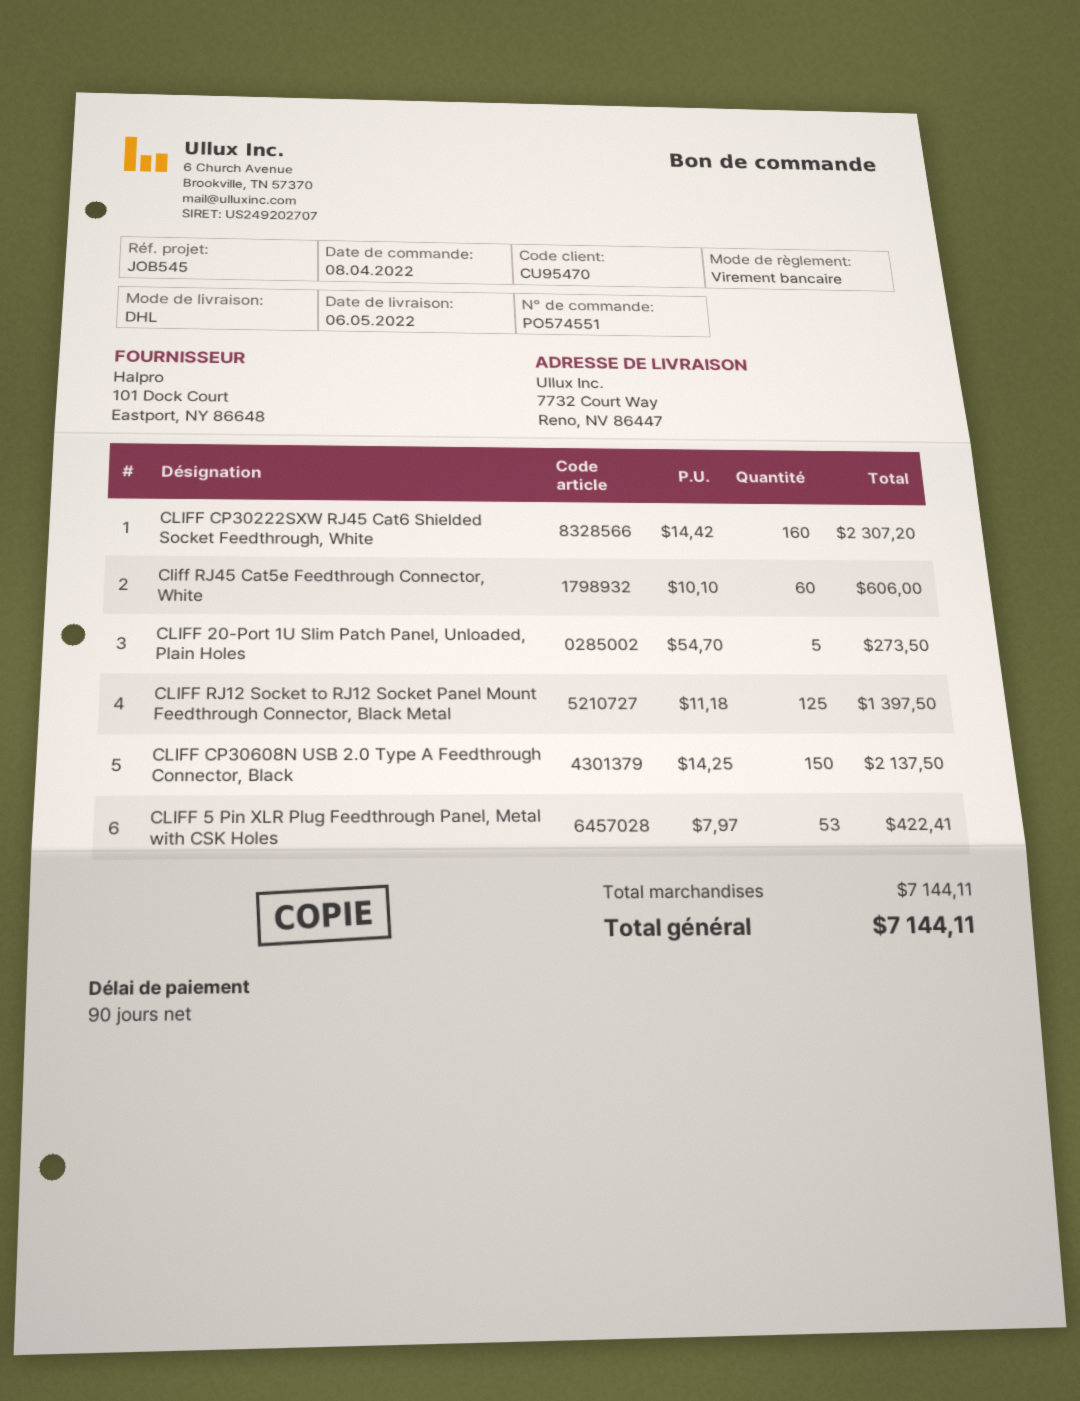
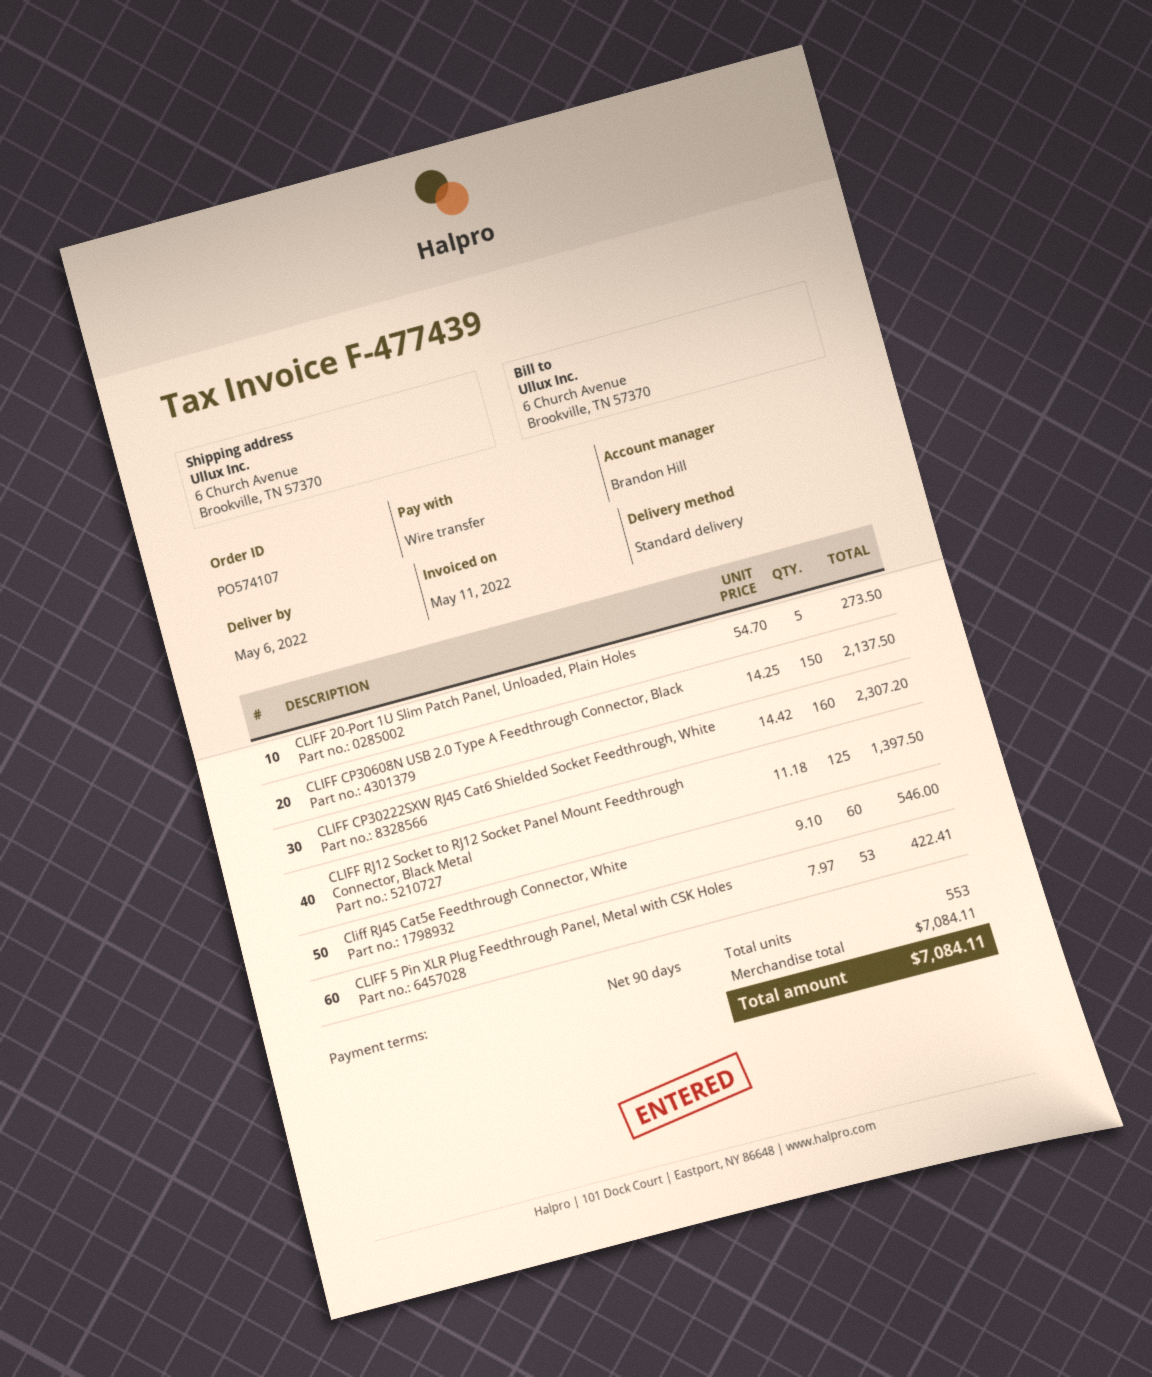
order number: PO574551 -> PO574107
shipping method: DHL -> standard
ship to: 7732 Court Way, Reno, NV 86447 -> 6 Church Avenue, Brookville, TN 57370
Cliff RJ45 Cat5e Feedthrough Connector, White: 60 x 10.10 = 606.00 -> 60 x 9.10 = 546.00
subtotal: 7144.11 -> 7084.11
total: 7144.11 -> 7084.11

